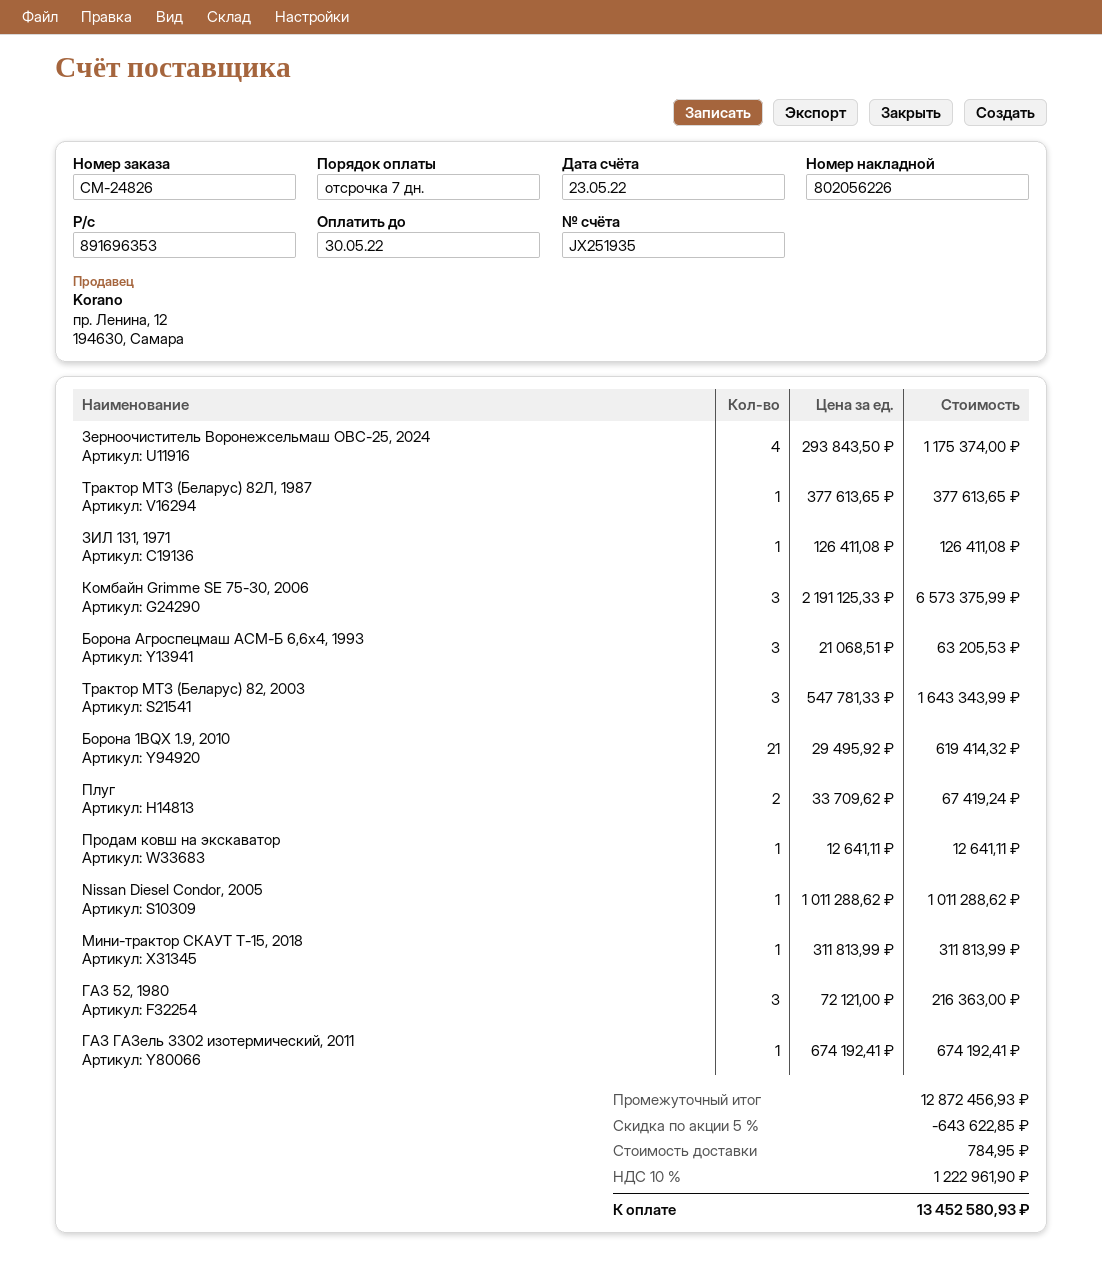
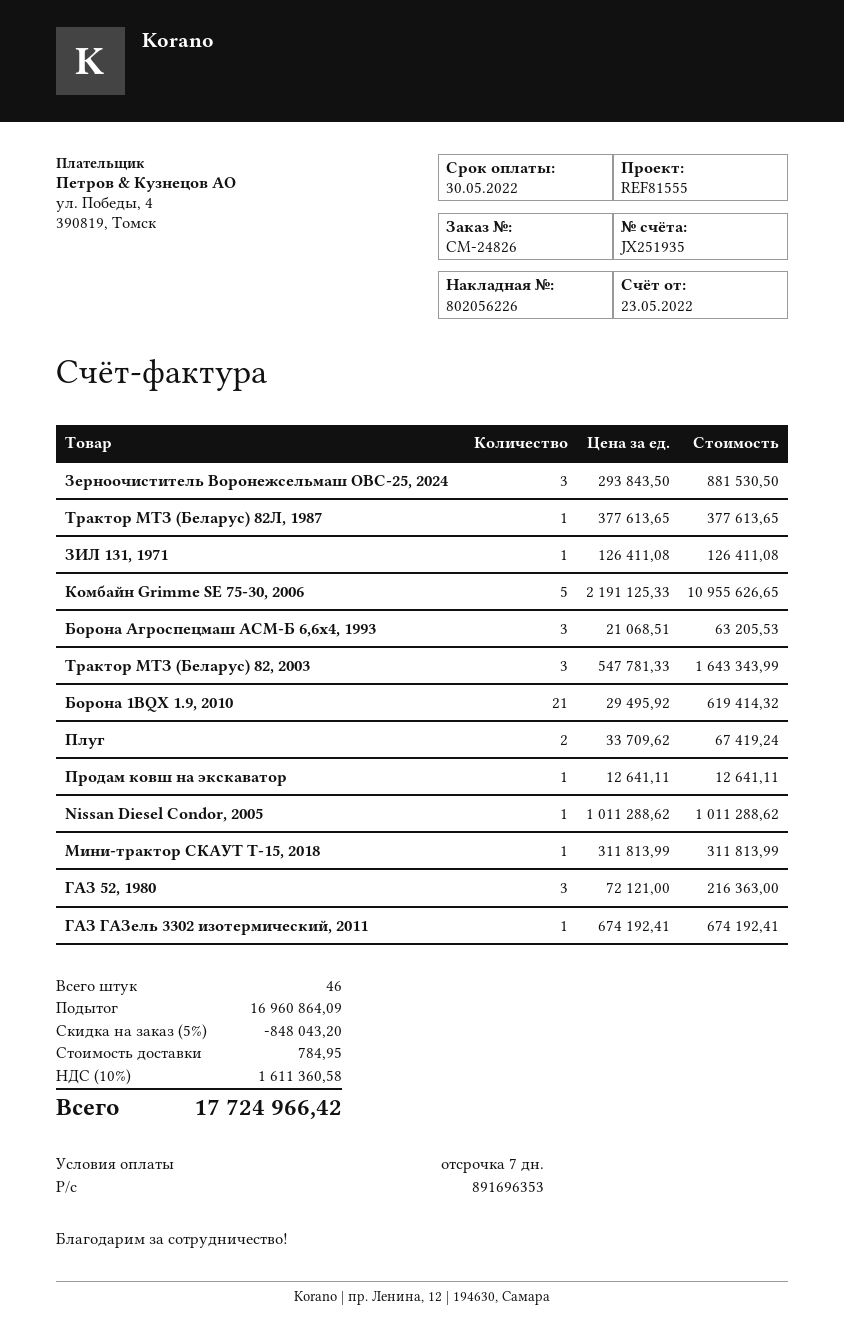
Зерноочиститель Воронежсельмаш ОВС-25, 2024: 4 x 293843.50 = 1175374.00 -> 3 x 293843.50 = 881530.50
Комбайн Grimme SE 75-30, 2006: 3 x 2191125.33 = 6573375.99 -> 5 x 2191125.33 = 10955626.65
subtotal: 12872456.93 -> 16960864.09
discount: 5% = 643622.85 -> 5% = 848043.20
tax: 10% = 1222961.90 -> 10% = 1611360.58
total: 13452580.93 -> 17724966.42

